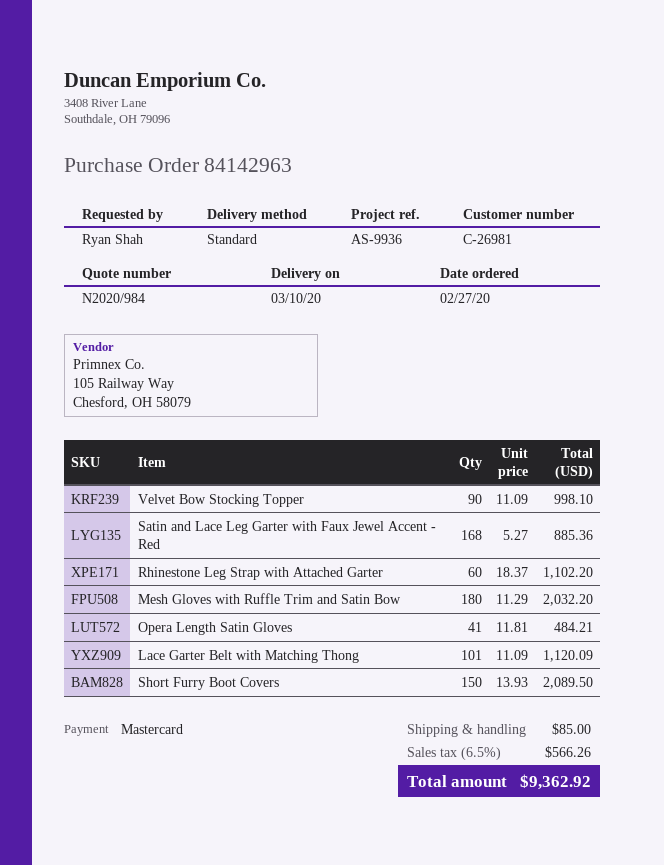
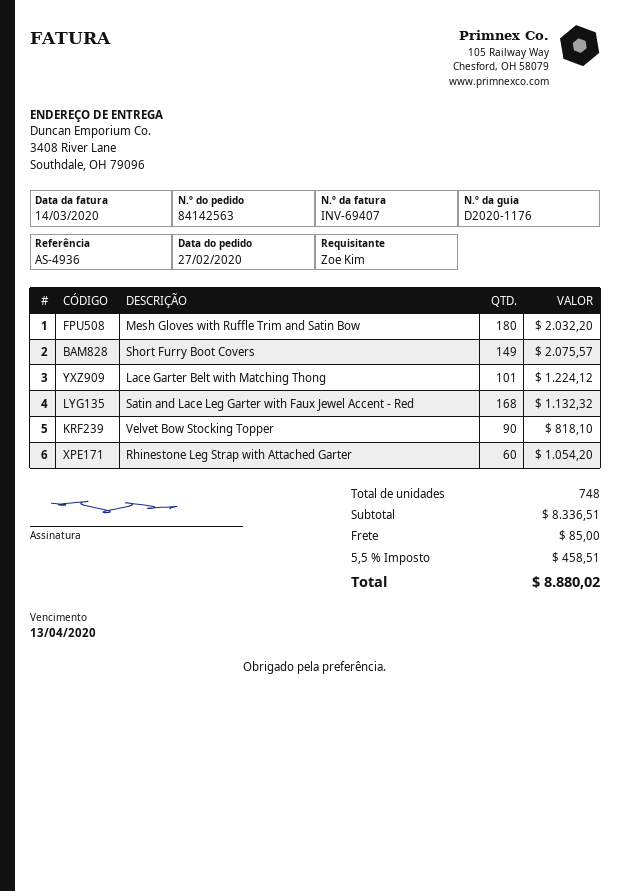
order number: 84142963 -> 84142563
reference: AS-9936 -> AS-4936
ordered by: Ryan Shah -> Zoe Kim
Velvet Bow Stocking Topper: 90 for 998.10 -> 90 for 818.10
Satin and Lace Leg Garter with Faux Jewel Accent - Red: 168 for 885.36 -> 168 for 1132.32
Rhinestone Leg Strap with Attached Garter: 60 for 1102.20 -> 60 for 1054.20
Opera Length Satin Gloves: 41 for 484.21 -> none
Lace Garter Belt with Matching Thong: 101 for 1120.09 -> 101 for 1224.12
Short Furry Boot Covers: 150 for 2089.50 -> 149 for 2075.57
tax: 6.5% = 566.26 -> 5.5% = 458.51
total: 9362.92 -> 8880.02

